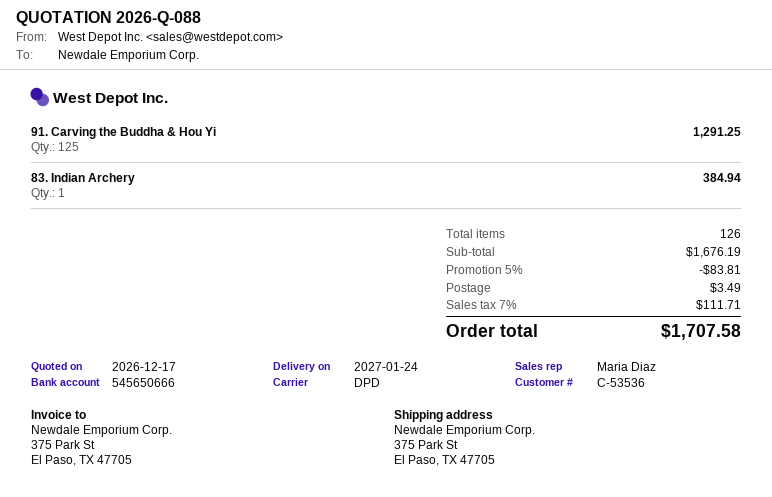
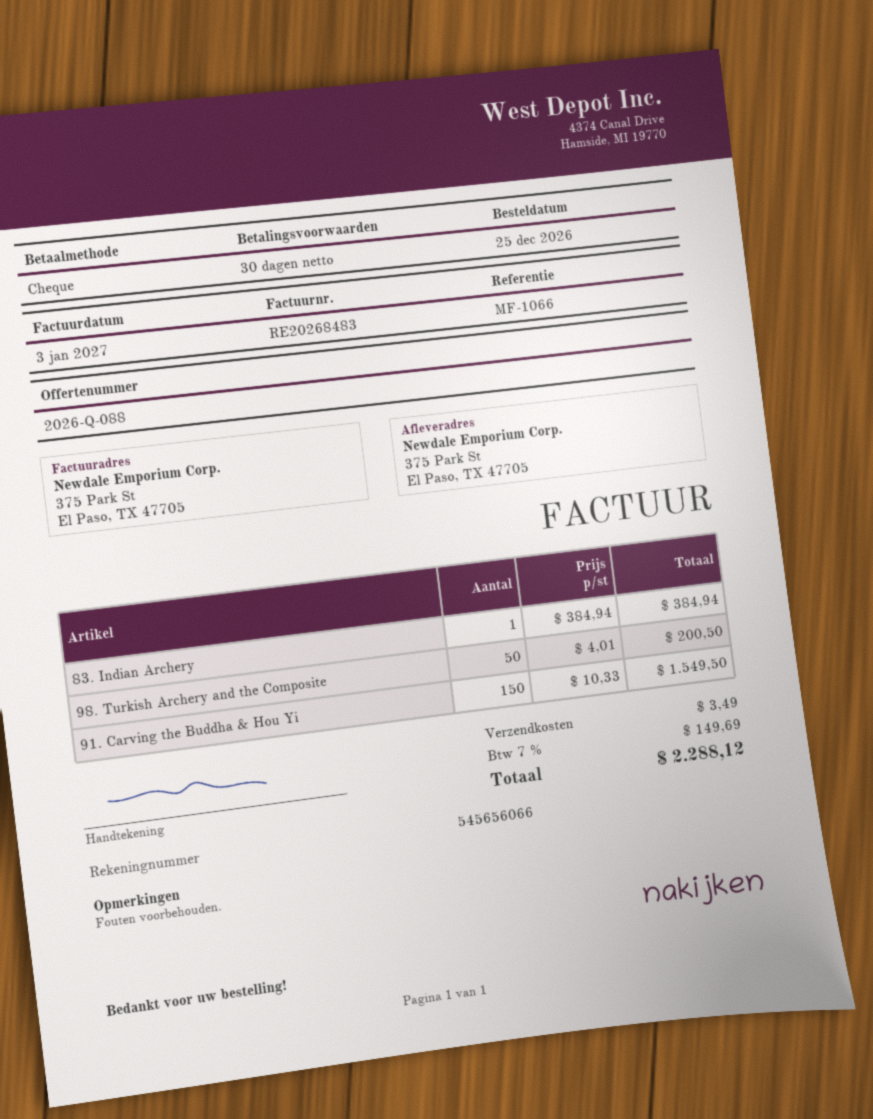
bank account: 545650666 -> 545656066
91. Carving the Buddha & Hou Yi: 125 for 1291.25 -> 150 for 1549.50
98. Turkish Archery and the Composite: none -> 50 for 200.50
discount: 5% = 83.81 -> none
tax: 7% = 111.71 -> 7% = 149.69
total: 1707.58 -> 2288.12

